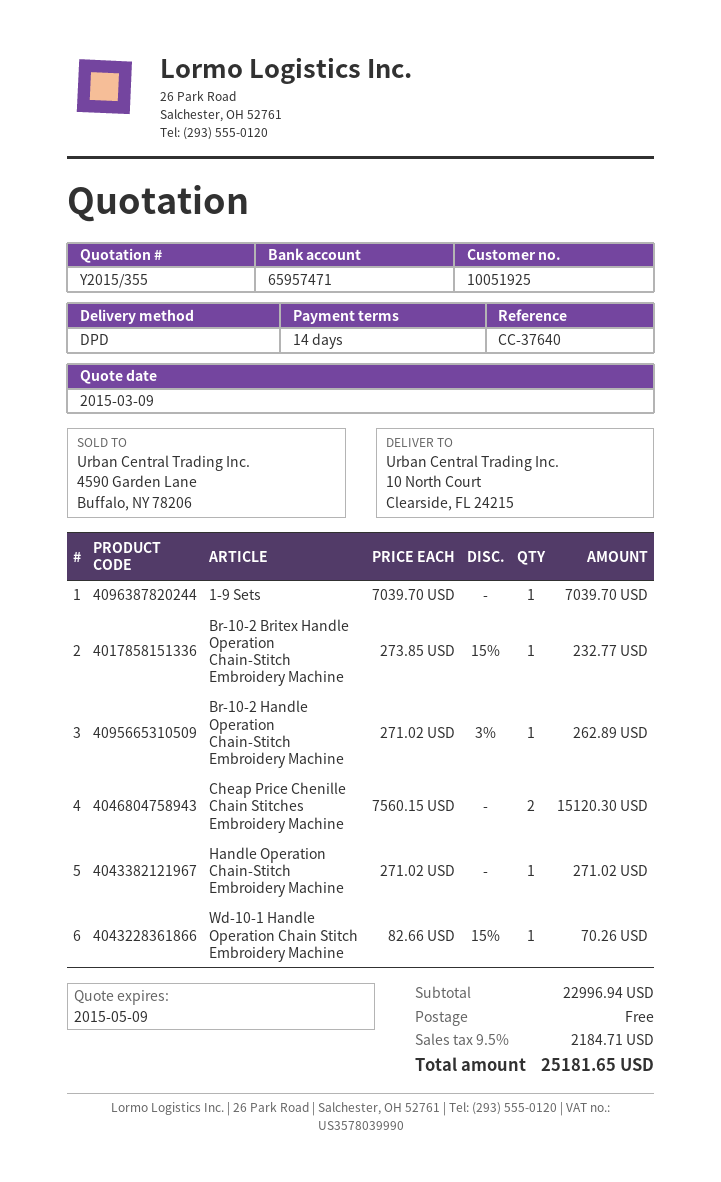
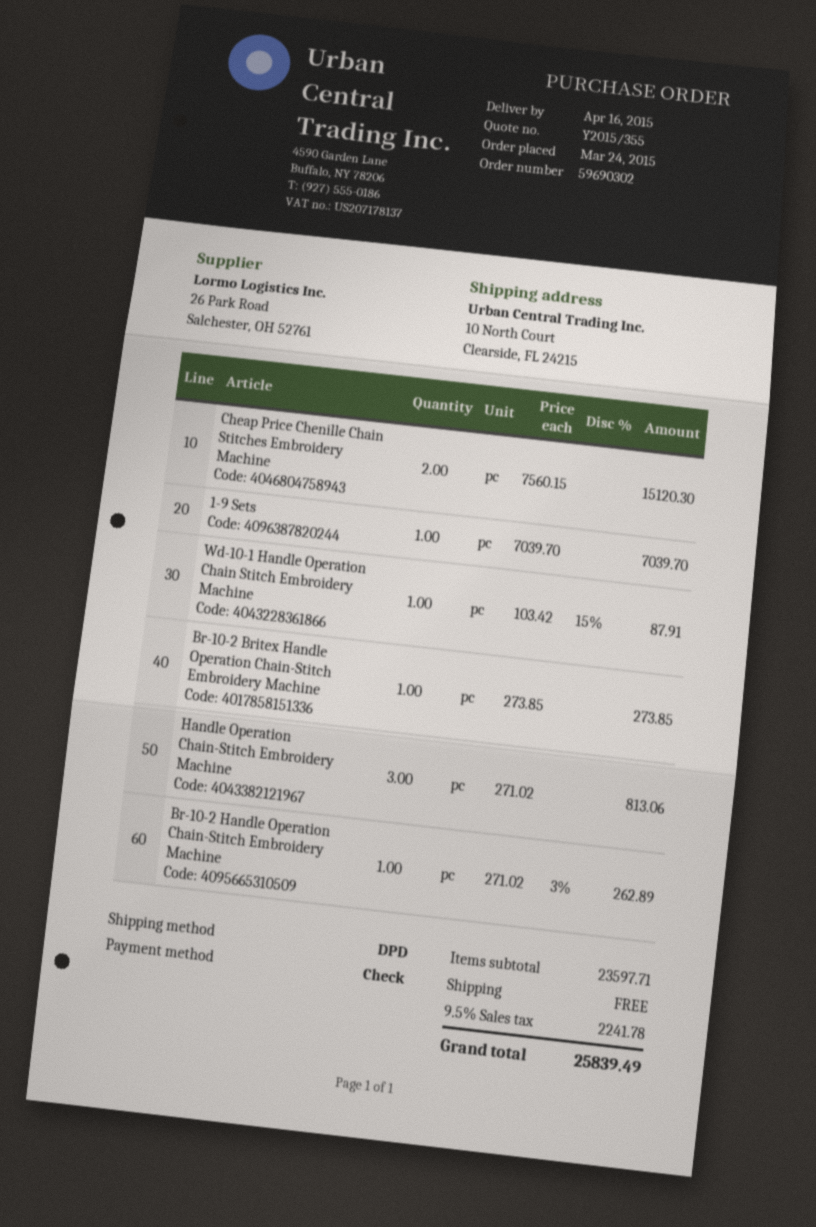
Br-10-2 Britex Handle Operation Chain-Stitch Embroidery Machine: 1 x 273.85 - 15% = 232.77 -> 1 x 273.85 = 273.85
Handle Operation Chain-Stitch Embroidery Machine: 1 x 271.02 = 271.02 -> 3 x 271.02 = 813.06
Wd-10-1 Handle Operation Chain Stitch Embroidery Machine: 1 x 82.66 - 15% = 70.26 -> 1 x 103.42 - 15% = 87.91
subtotal: 22996.94 -> 23597.71
tax: 9.5% = 2184.71 -> 9.5% = 2241.78
total: 25181.65 -> 25839.49

